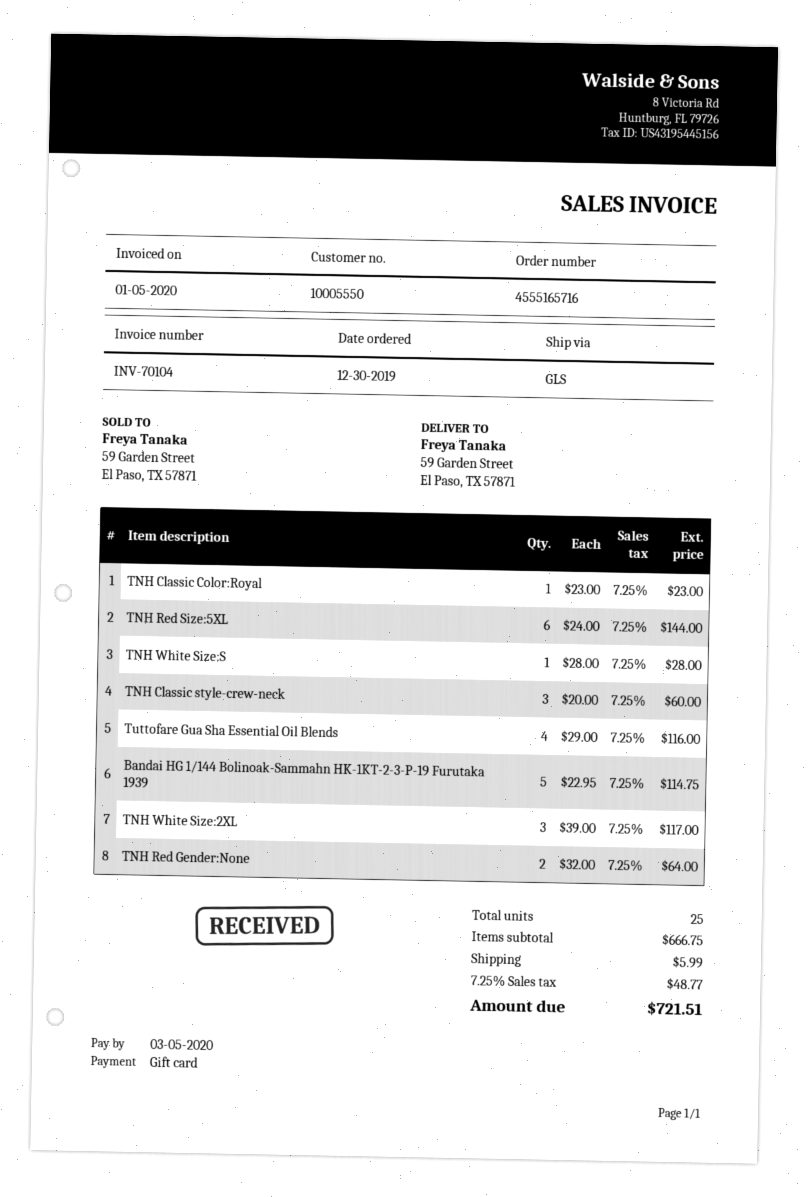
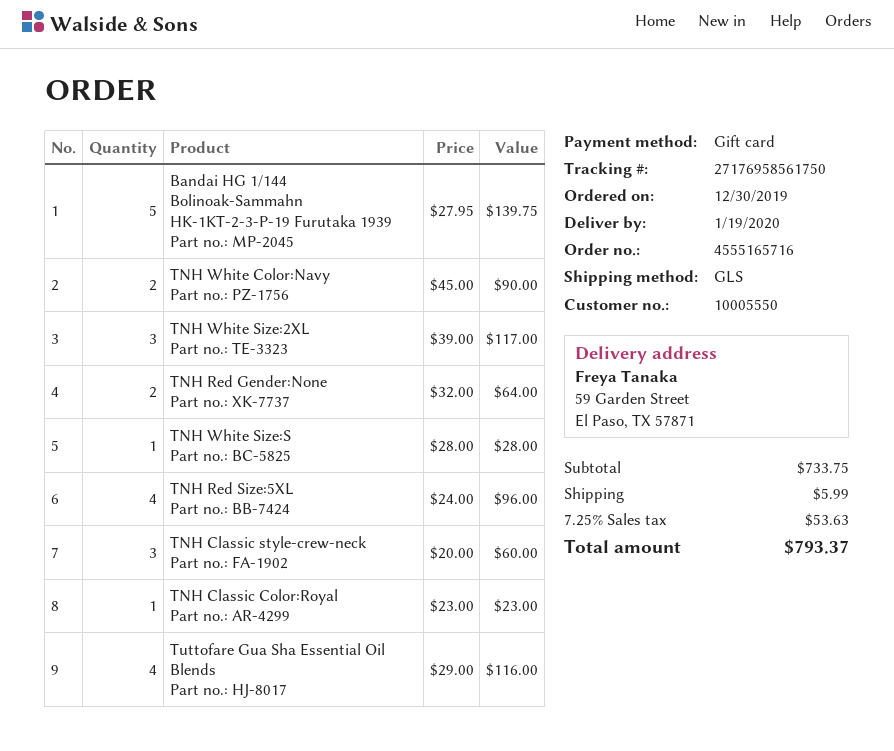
TNH Red Size:5XL: 6 x 24.00 = 144.00 -> 4 x 24.00 = 96.00
Bandai HG 1/144 Bolinoak-Sammahn HK-1KT-2-3-P-19 Furutaka 1939: 5 x 22.95 = 114.75 -> 5 x 27.95 = 139.75
TNH White Color:Navy: none -> 2 x 45.00 = 90.00
subtotal: 666.75 -> 733.75
tax: 7.25% = 48.77 -> 7.25% = 53.63
total: 721.51 -> 793.37

